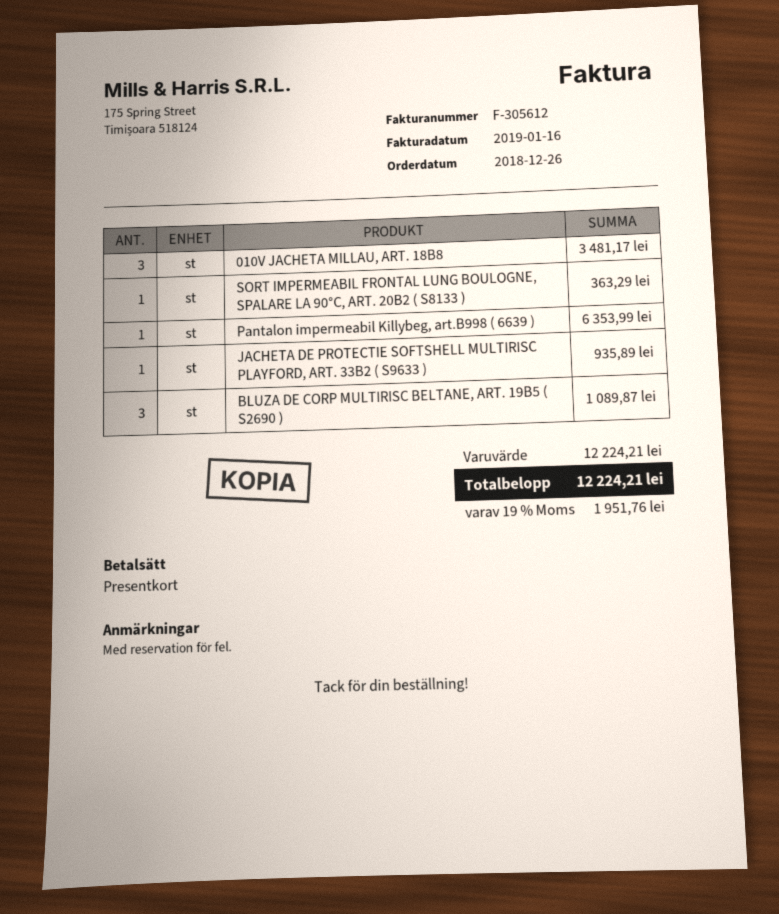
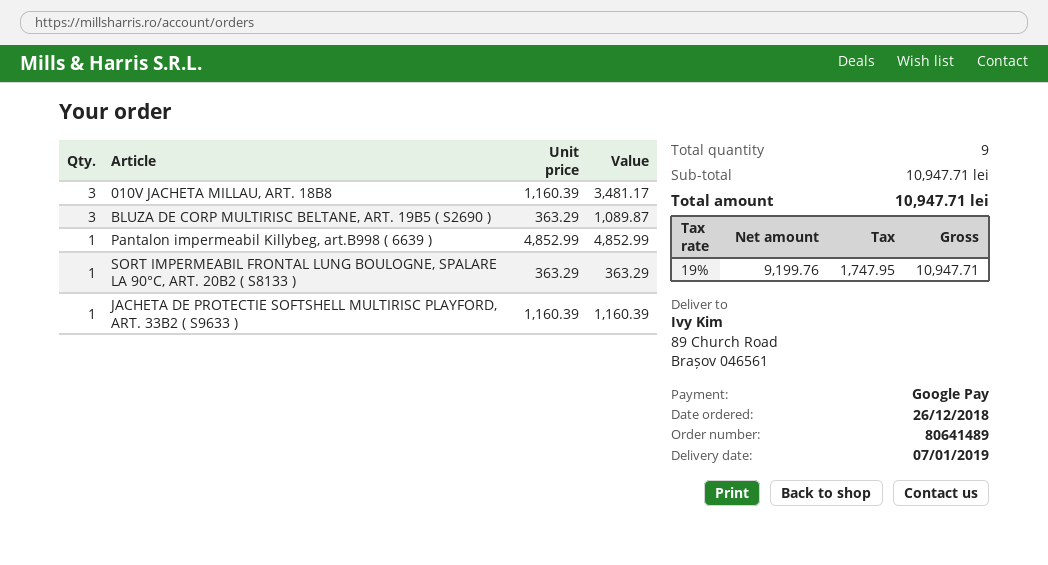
payment method: gift card -> Google Pay
Pantalon impermeabil Killybeg, art.B998 ( 6639 ): 1 for 6353.99 -> 1 for 4852.99
JACHETA DE PROTECTIE SOFTSHELL MULTIRISC PLAYFORD, ART. 33B2 ( S9633 ): 1 for 935.89 -> 1 for 1160.39
subtotal: 12224.21 -> 10947.71
tax: 19% = 1951.76 -> 19% = 1747.95
total: 12224.21 -> 10947.71

